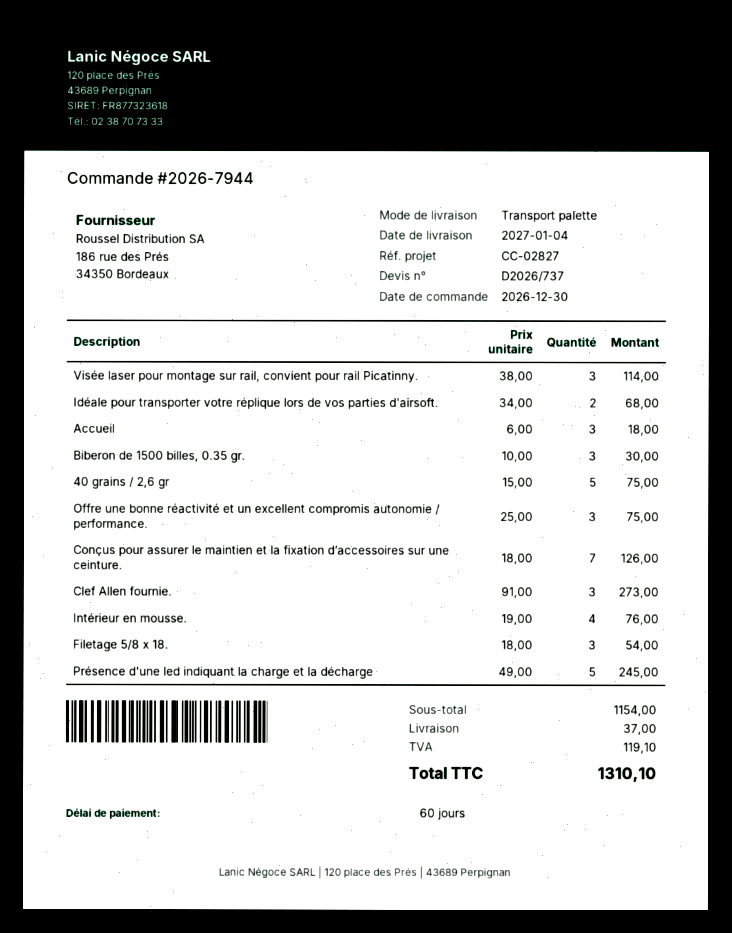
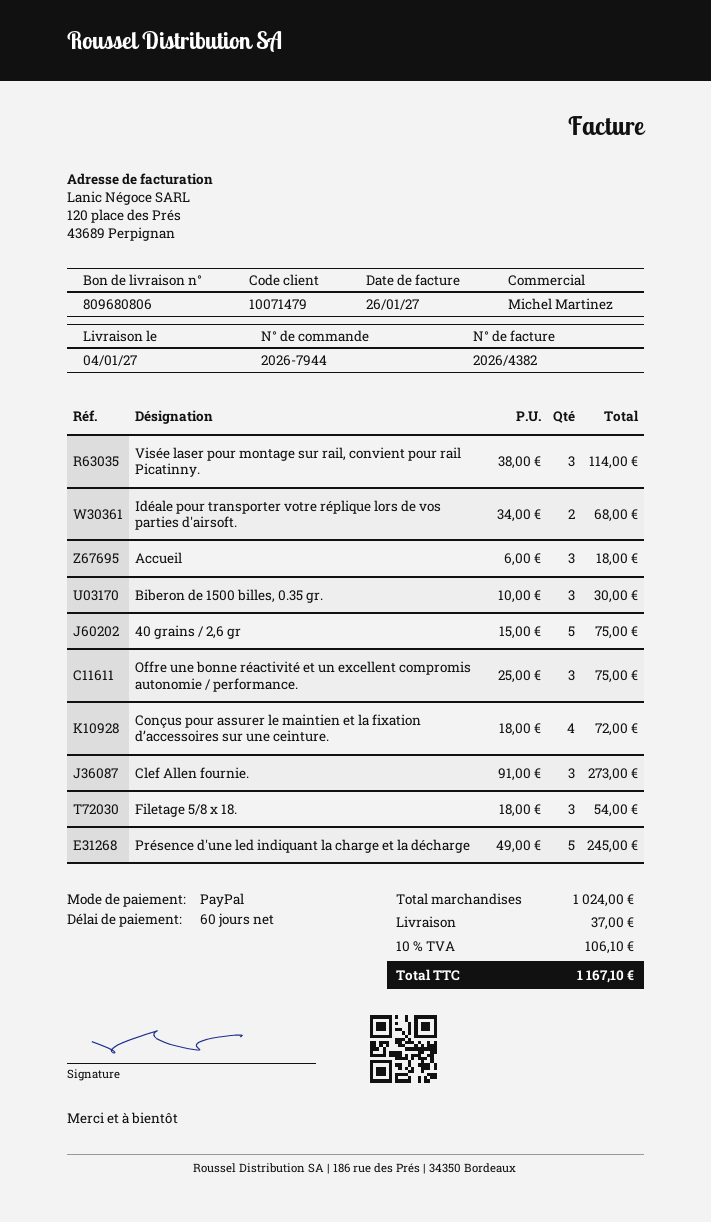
Conçus pour assurer le maintien et la fixation d’accessoires sur une ceinture.: 7 x 18.00 = 126.00 -> 4 x 18.00 = 72.00
Intérieur en mousse.: 4 x 19.00 = 76.00 -> none
subtotal: 1154.00 -> 1024.00
tax: 119.10 -> 106.10
total: 1310.10 -> 1167.10

